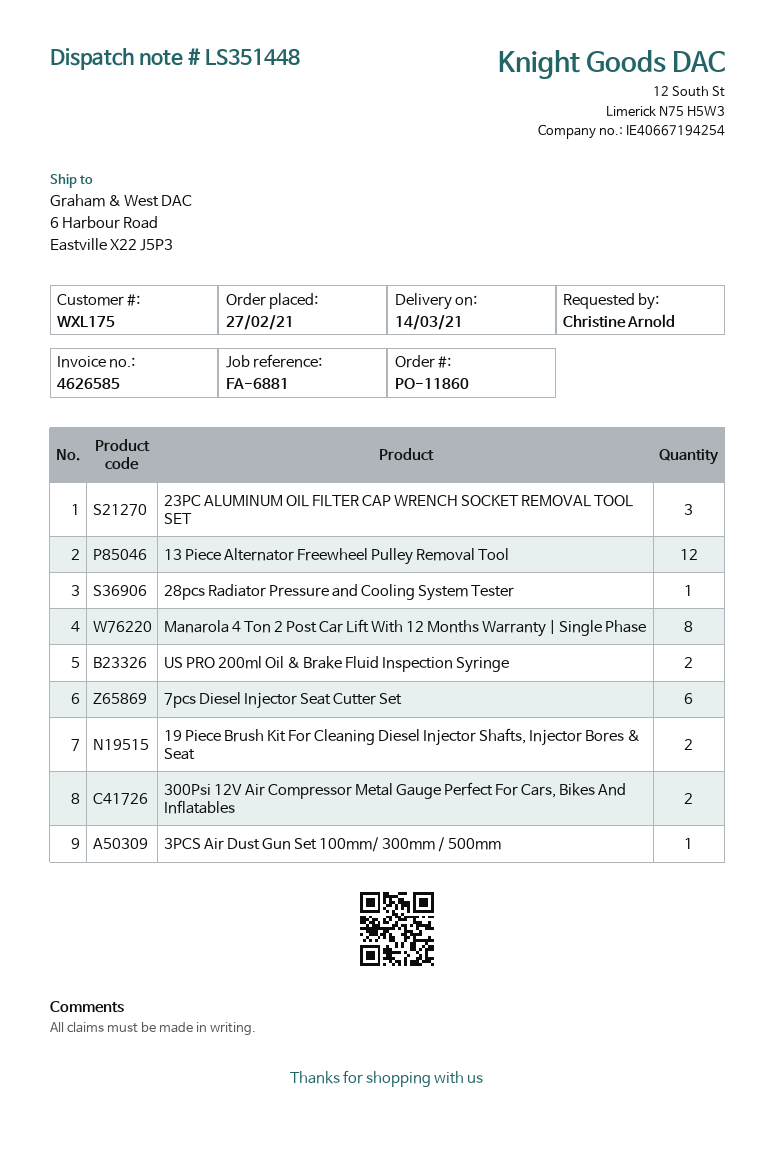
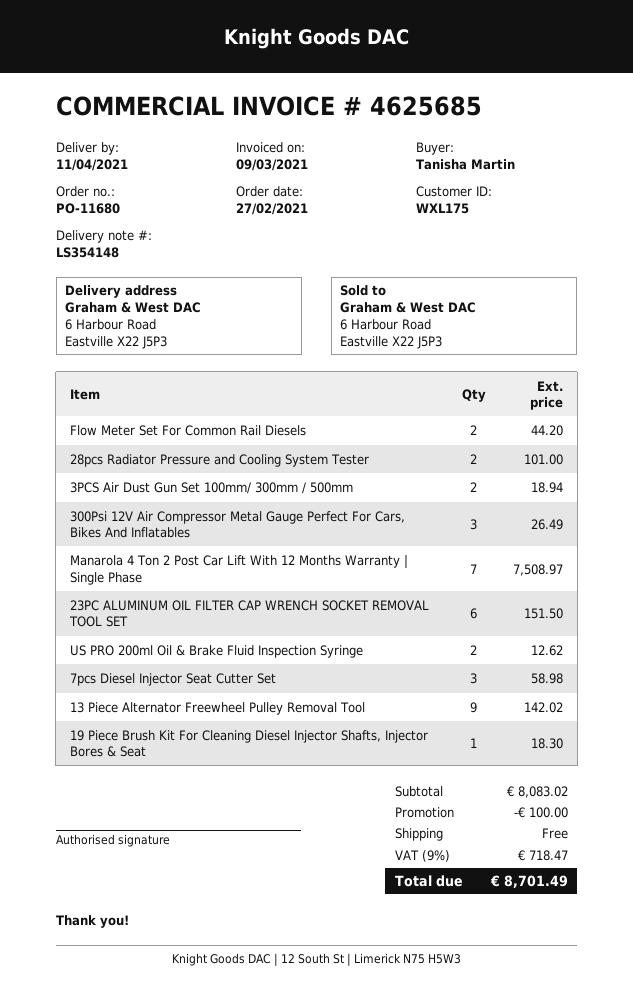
order number: PO-11860 -> PO-11680
delivery note number: LS351448 -> LS354148
delivery date: 2021-03-14 -> 2021-04-11
invoice number: 4626585 -> 4625685
ordered by: Christine Arnold -> Tanisha Martin
23PC ALUMINUM OIL FILTER CAP WRENCH SOCKET REMOVAL TOOL SET: 3 -> 6
13 Piece Alternator Freewheel Pulley Removal Tool: 12 -> 9
28pcs Radiator Pressure and Cooling System Tester: 1 -> 2
Manarola 4 Ton 2 Post Car Lift With 12 Months Warranty | Single Phase: 8 -> 7
7pcs Diesel Injector Seat Cutter Set: 6 -> 3
19 Piece Brush Kit For Cleaning Diesel Injector Shafts, Injector Bores & Seat: 2 -> 1
300Psi 12V Air Compressor Metal Gauge Perfect For Cars, Bikes And Inflatables: 2 -> 3
3PCS Air Dust Gun Set 100mm/ 300mm / 500mm: 1 -> 2
Flow Meter Set For Common Rail Diesels: none -> 2

